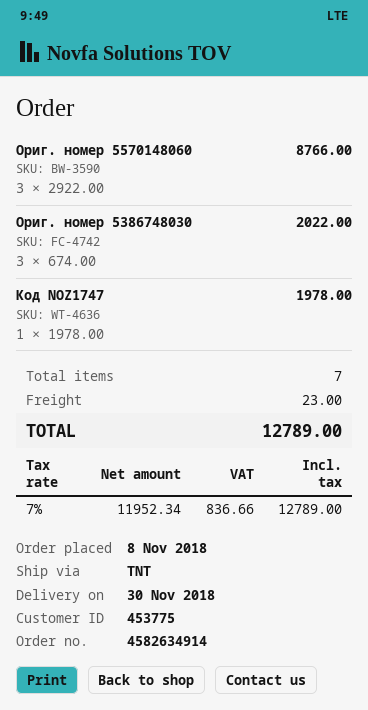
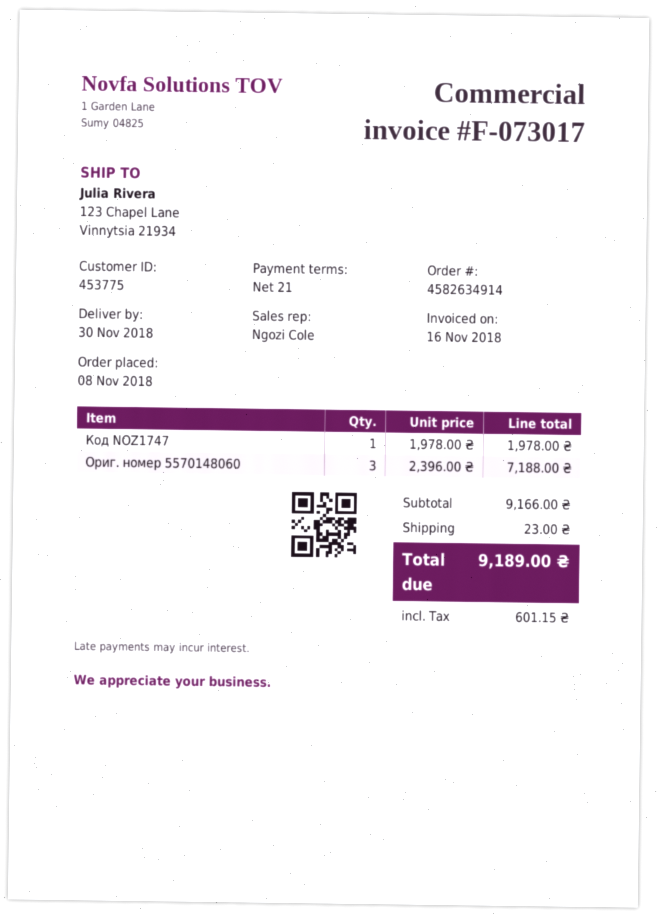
Ориг. номер 5570148060: 3 x 2922.00 = 8766.00 -> 3 x 2396.00 = 7188.00
Ориг. номер 5386748030: 3 x 674.00 = 2022.00 -> none
tax: 836.66 -> 601.15
total: 12789.00 -> 9189.00

